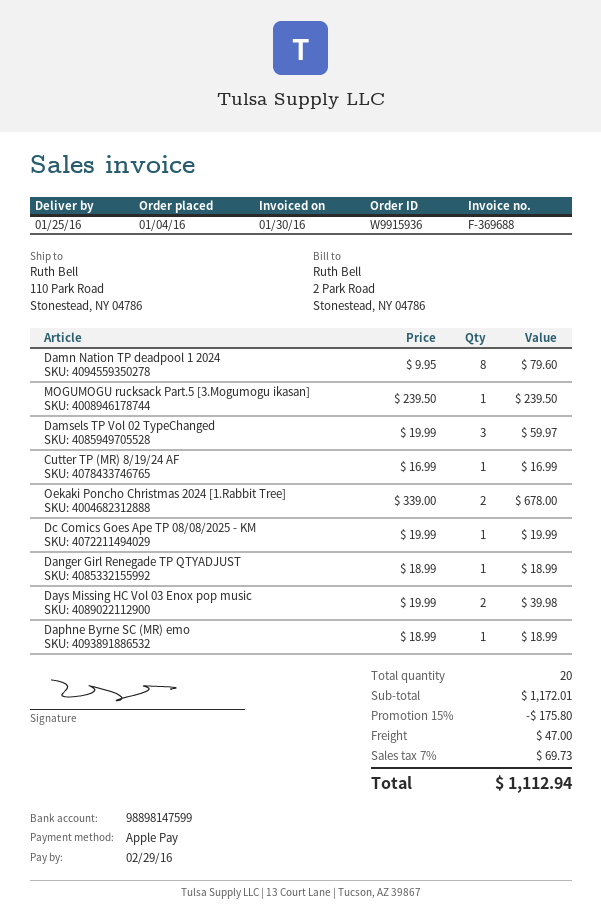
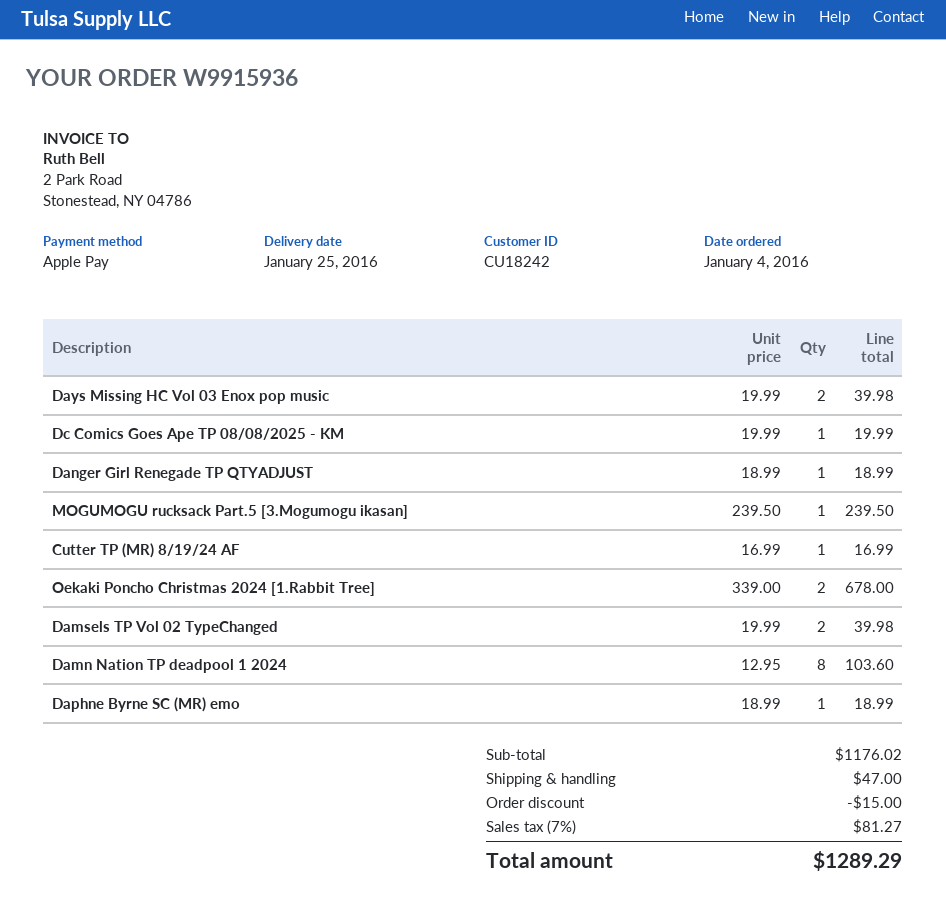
Damn Nation TP deadpool 1 2024: 8 x 9.95 = 79.60 -> 8 x 12.95 = 103.60
Damsels TP Vol 02 TypeChanged: 3 x 19.99 = 59.97 -> 2 x 19.99 = 39.98
subtotal: 1172.01 -> 1176.02
discount: 175.80 -> 15.00
tax: 7% = 69.73 -> 7% = 81.27
total: 1112.94 -> 1289.29

